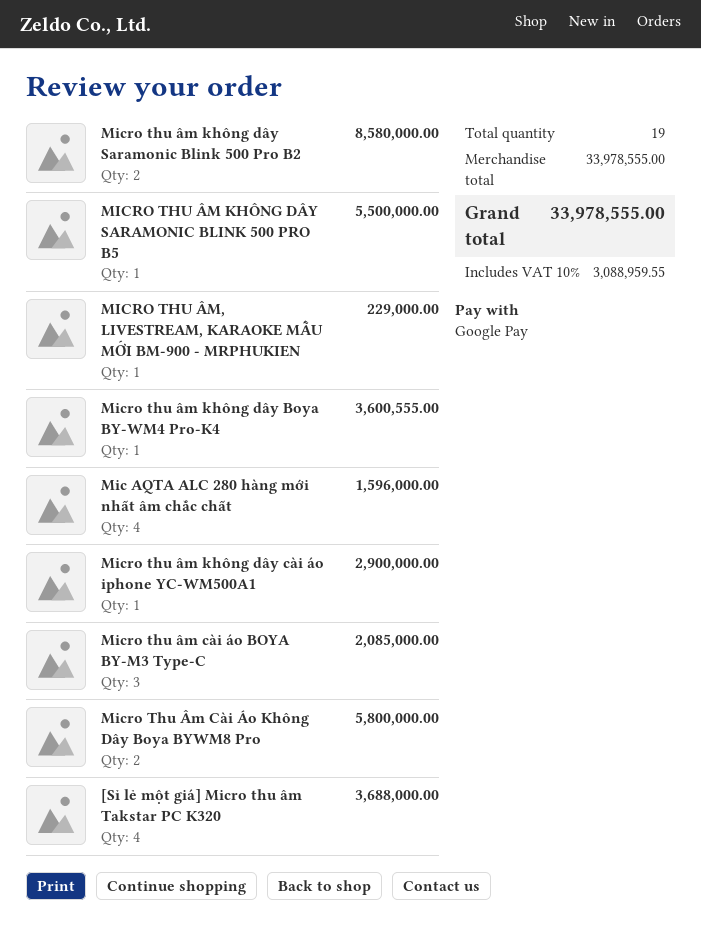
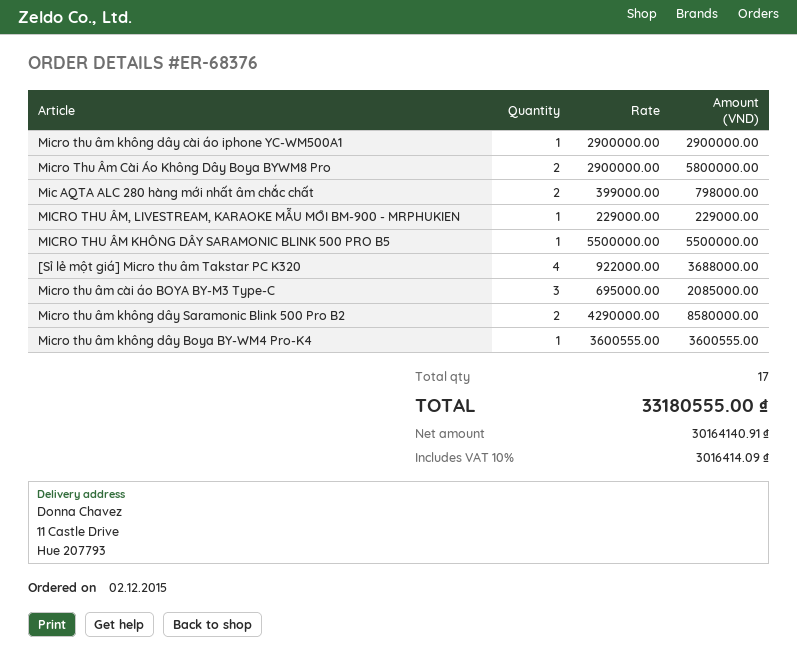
Mic AQTA ALC 280 hàng mới nhất âm chắc chất: 4 for 1596000.00 -> 2 for 798000.00
total quantity: 19 -> 17
tax: 10% = 3088959.55 -> 10% = 3016414.09
total: 33978555.00 -> 33180555.00

